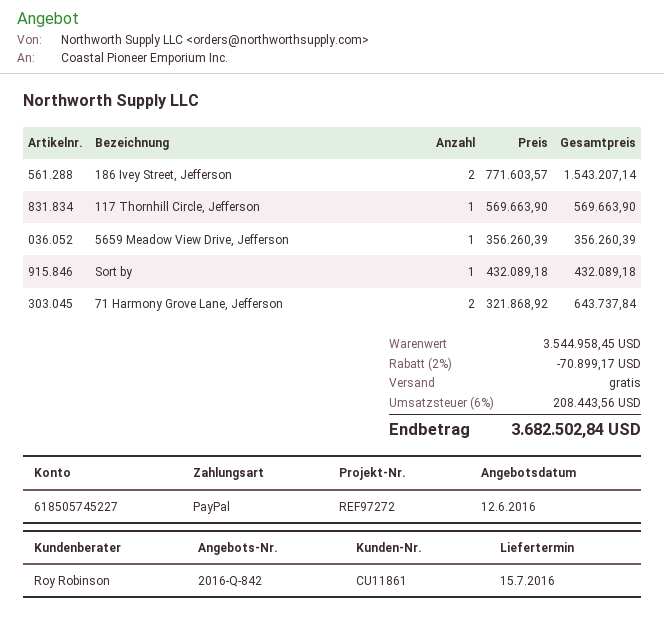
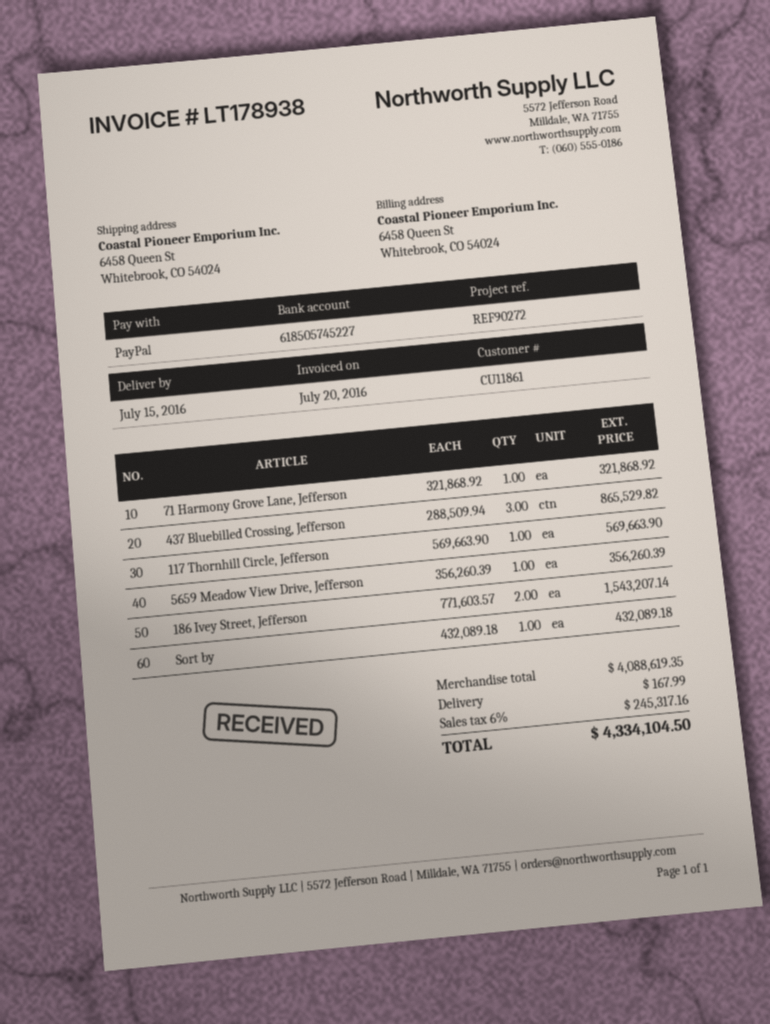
reference: REF97272 -> REF90272
71 Harmony Grove Lane, Jefferson: 2 x 321868.92 = 643737.84 -> 1 x 321868.92 = 321868.92
437 Bluebilled Crossing, Jefferson: none -> 3 x 288509.94 = 865529.82
subtotal: 3544958.45 -> 4088619.35
discount: 2% = 70899.17 -> none
shipping: 0.00 -> 167.99
tax: 6% = 208443.56 -> 6% = 245317.16
total: 3682502.84 -> 4334104.50

